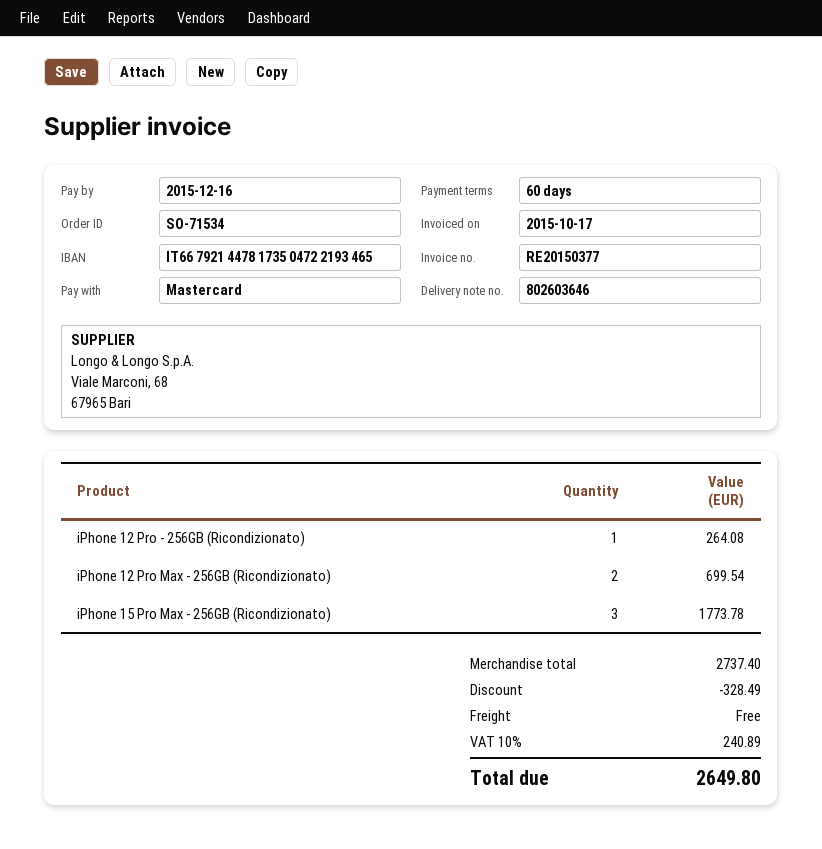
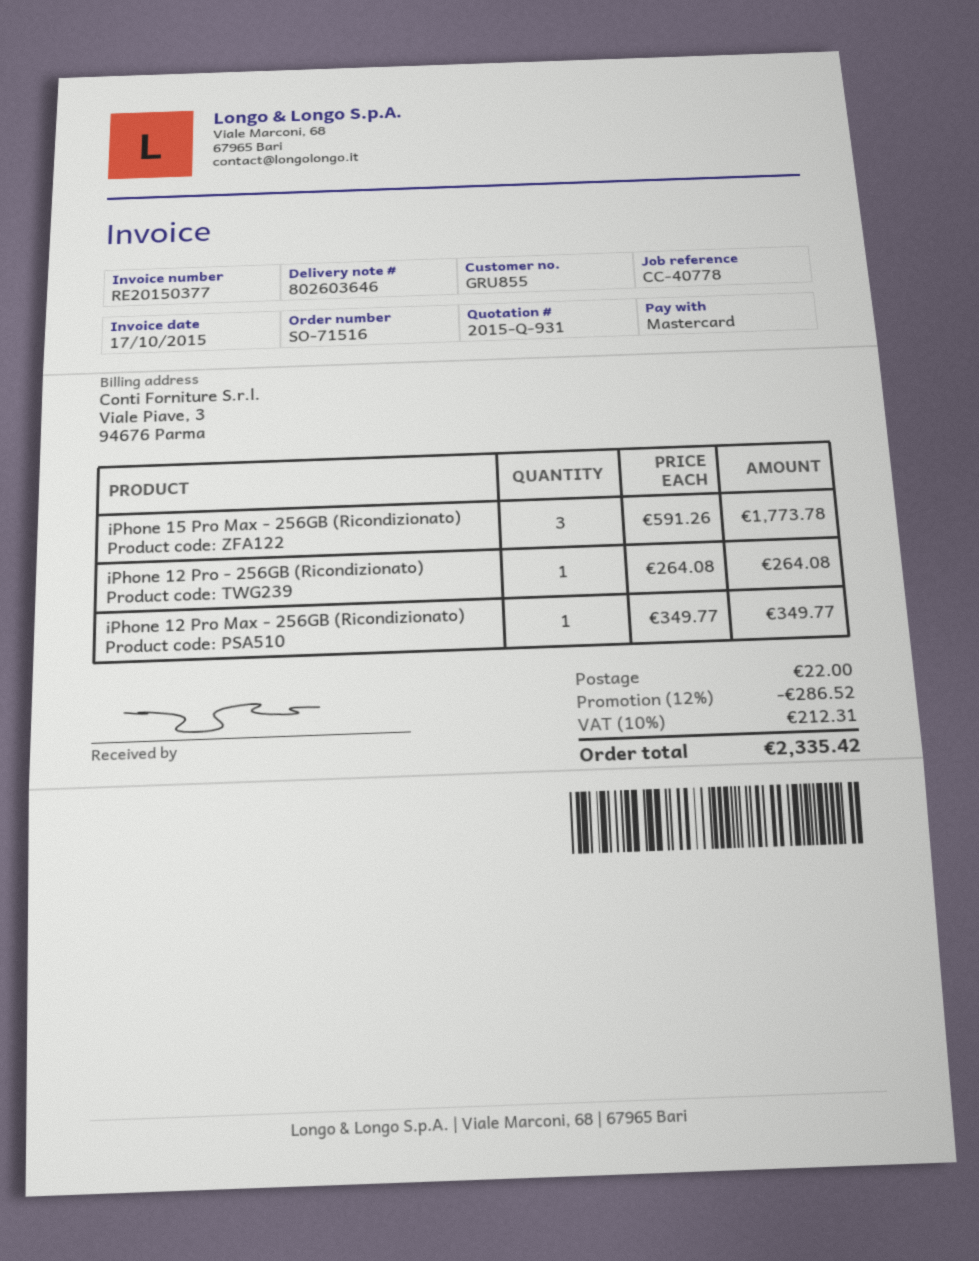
order number: SO-71534 -> SO-71516
iPhone 12 Pro Max - 256GB (Ricondizionato): 2 for 699.54 -> 1 for 349.77
discount: 328.49 -> 286.52
shipping: 0.00 -> 22.00
tax: 10% = 240.89 -> 10% = 212.31
total: 2649.80 -> 2335.42

